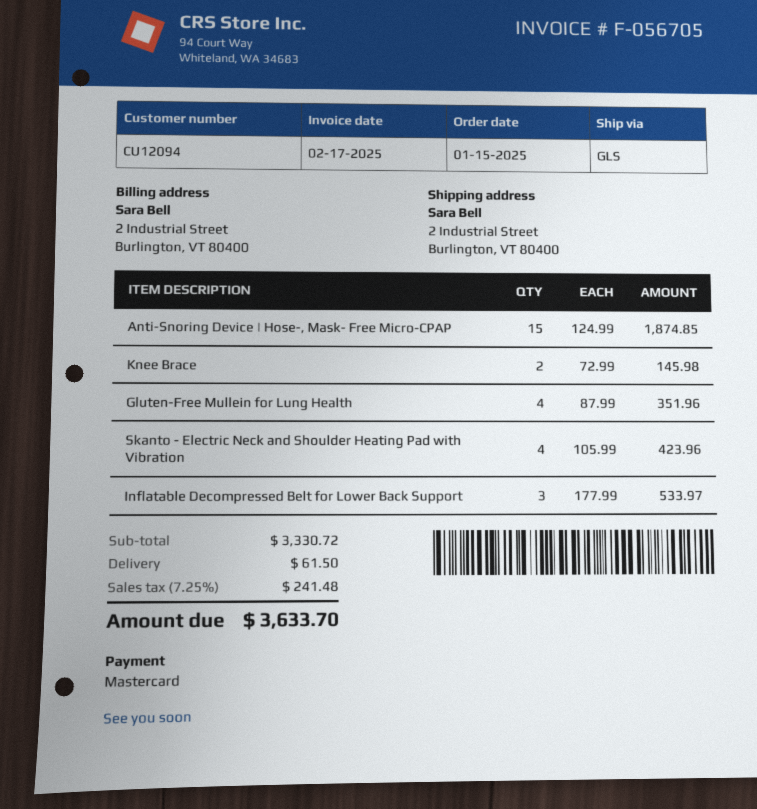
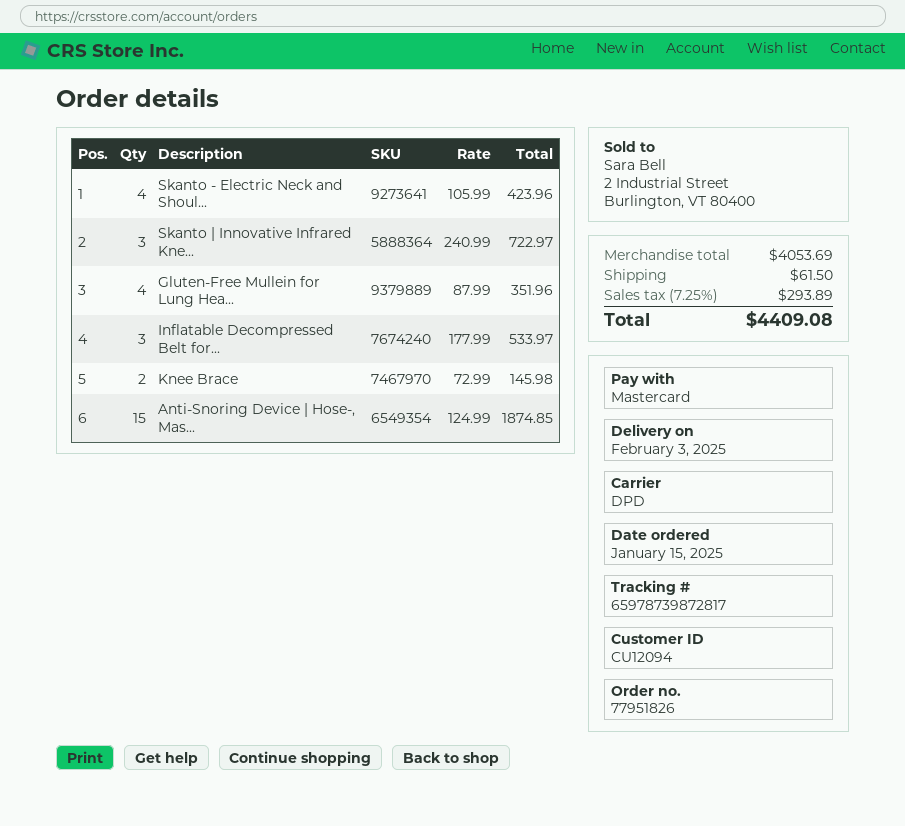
shipping method: GLS -> DPD
Skanto | Innovative Infrared Kne...: none -> 3 x 240.99 = 722.97
subtotal: 3330.72 -> 4053.69
tax: 7.25% = 241.48 -> 7.25% = 293.89
total: 3633.70 -> 4409.08

